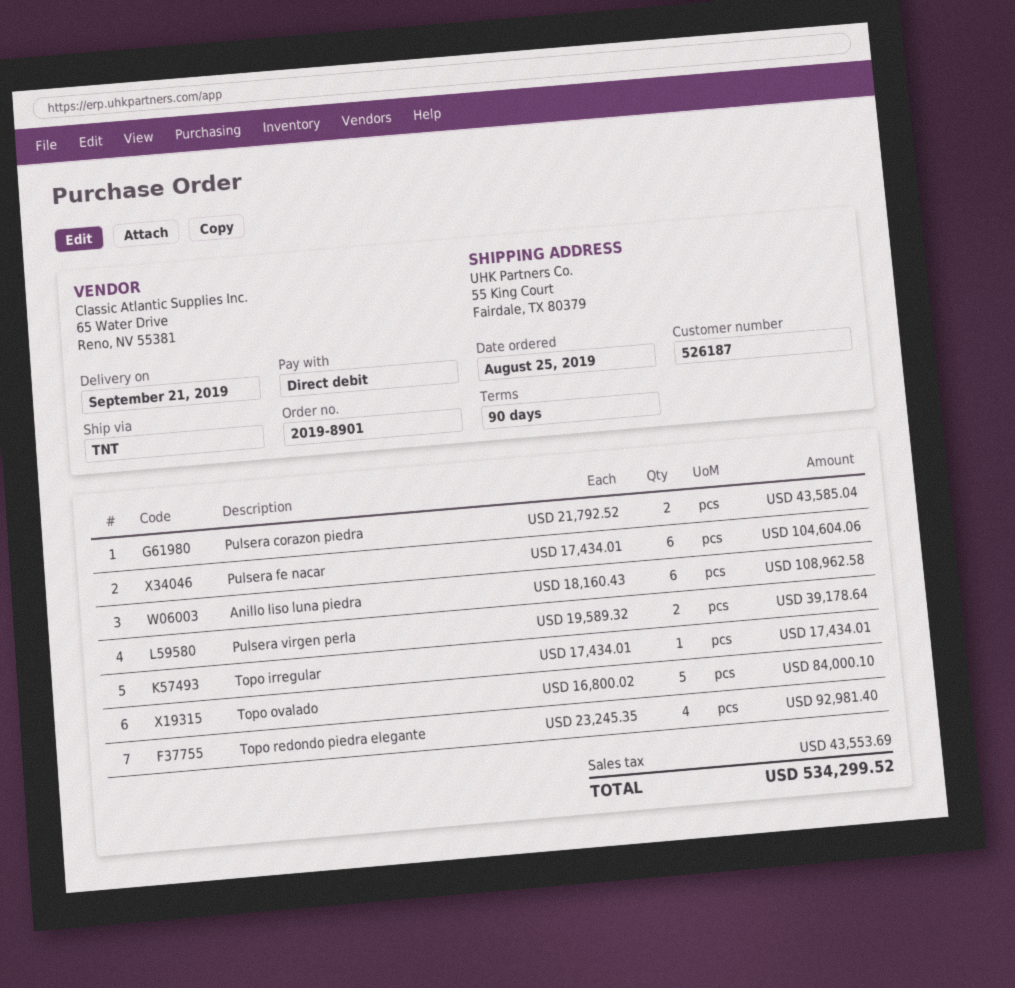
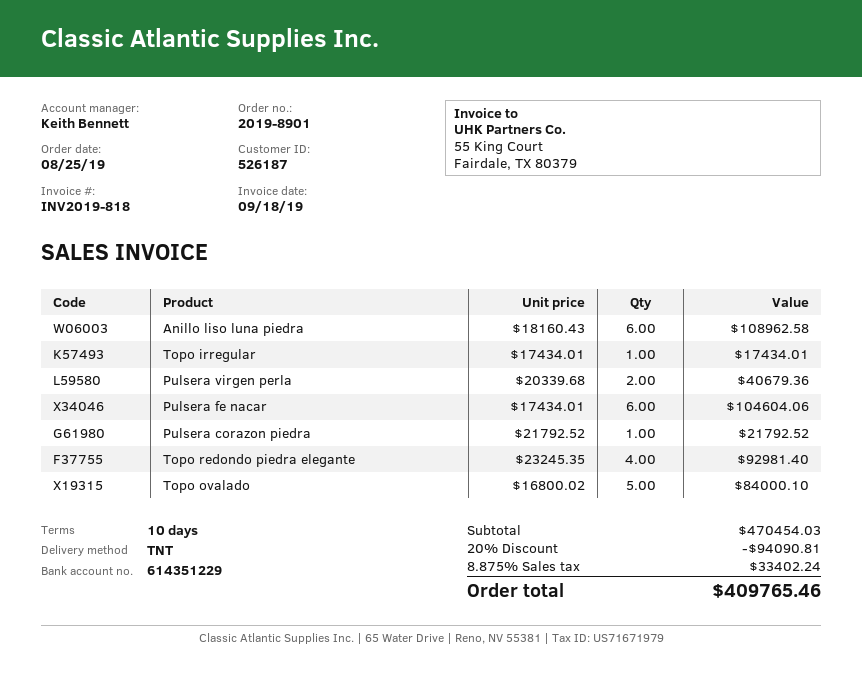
payment terms: 90 days -> 10 days
Pulsera corazon piedra: 2 x 21792.52 = 43585.04 -> 1 x 21792.52 = 21792.52
Pulsera virgen perla: 2 x 19589.32 = 39178.64 -> 2 x 20339.68 = 40679.36
discount: none -> 20% = 94090.81
tax: 43553.69 -> 33402.24
total: 534299.52 -> 409765.46

